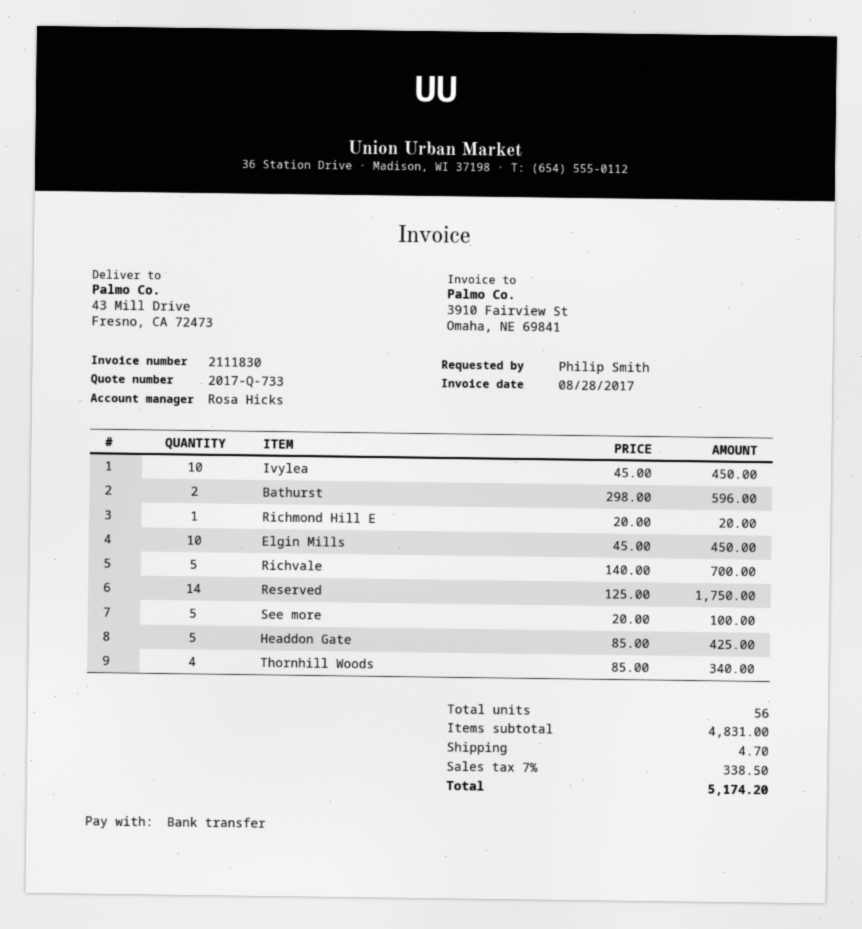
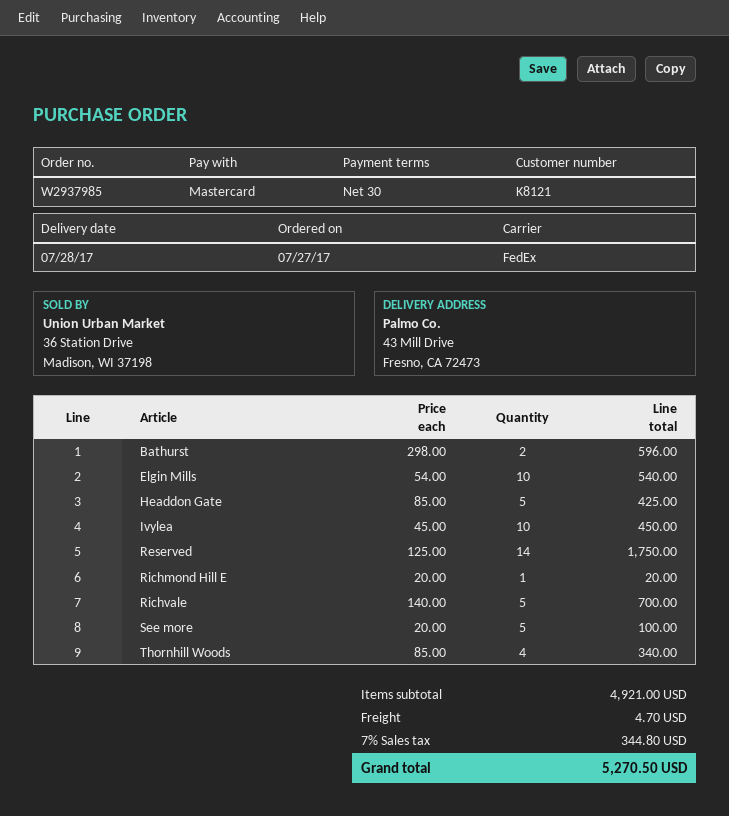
payment method: bank transfer -> Mastercard
Elgin Mills: 10 x 45.00 = 450.00 -> 10 x 54.00 = 540.00
subtotal: 4831.00 -> 4921.00
tax: 7% = 338.50 -> 7% = 344.80
total: 5174.20 -> 5270.50

